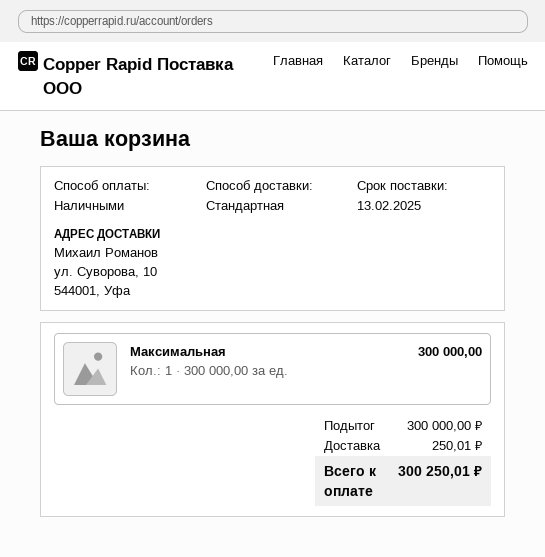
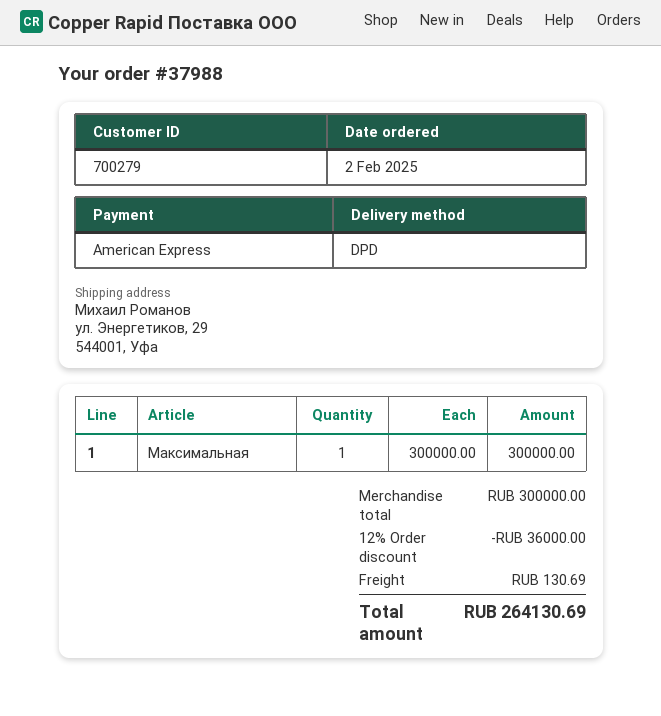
payment method: cash -> American Express
shipping method: standard -> DPD
ship to: ул. Суворова, 10, 544001, Уфа -> ул. Энергетиков, 29, 544001, Уфа
discount: none -> 12% = 36000.00
shipping: 250.01 -> 130.69
total: 300250.01 -> 264130.69

